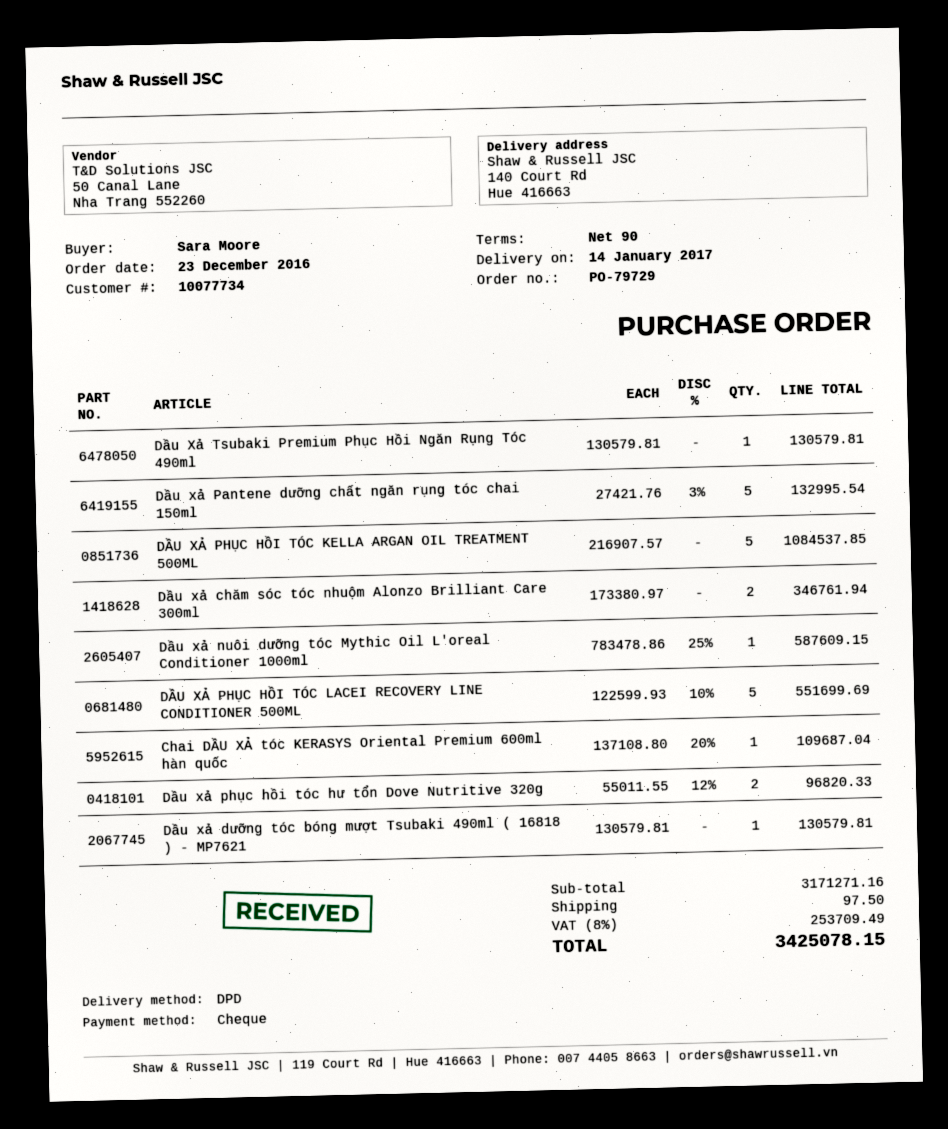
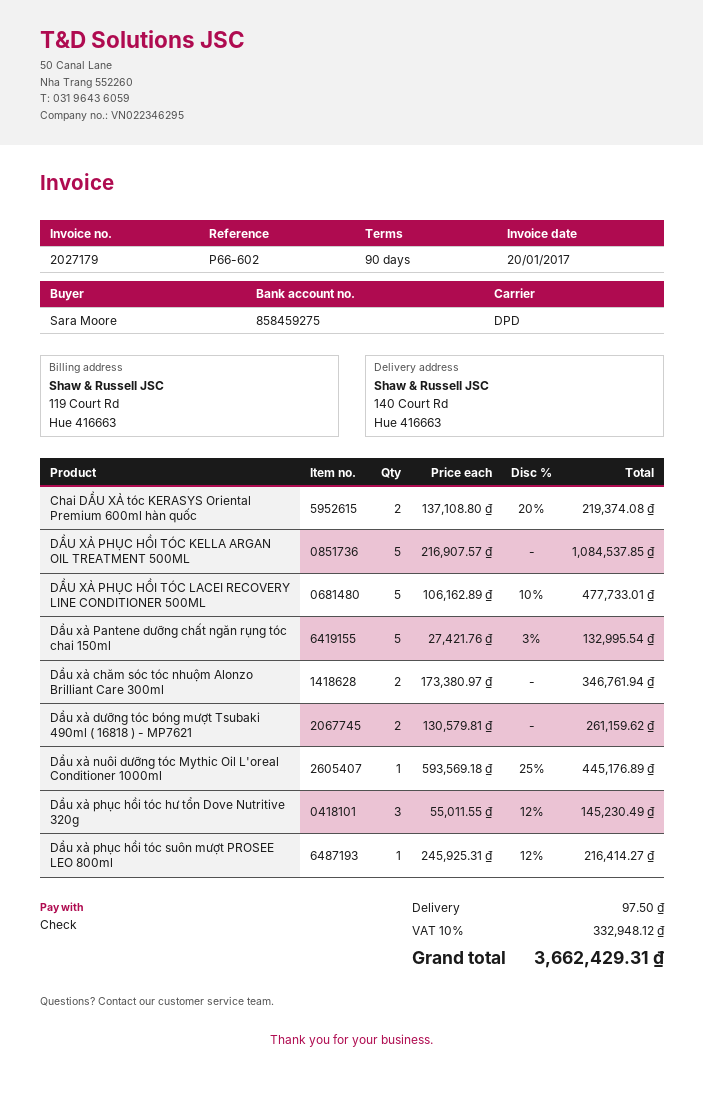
Dầu Xả Tsubaki Premium Phục Hồi Ngăn Rụng Tóc 490ml: 1 x 130579.81 = 130579.81 -> none
Dầu xả nuôi dưỡng tóc Mythic Oil L'oreal Conditioner 1000ml: 1 x 783478.86 - 25% = 587609.15 -> 1 x 593569.18 - 25% = 445176.89
DẦU XẢ PHỤC HỒI TÓC LACEI RECOVERY LINE CONDITIONER 500ML: 5 x 122599.93 - 10% = 551699.69 -> 5 x 106162.89 - 10% = 477733.01
Chai DẦU XẢ tóc KERASYS Oriental Premium 600ml hàn quốc: 1 x 137108.80 - 20% = 109687.04 -> 2 x 137108.80 - 20% = 219374.08
Dầu xả phục hồi tóc hư tổn Dove Nutritive 320g: 2 x 55011.55 - 12% = 96820.33 -> 3 x 55011.55 - 12% = 145230.49
Dầu xả dưỡng tóc bóng mượt Tsubaki 490ml ( 16818 ) - MP7621: 1 x 130579.81 = 130579.81 -> 2 x 130579.81 = 261159.62
Dầu xả phục hồi tóc suôn mượt PROSEE LEO 800ml: none -> 1 x 245925.31 - 12% = 216414.27
tax: 8% = 253709.49 -> 10% = 332948.12
total: 3425078.15 -> 3662429.31

